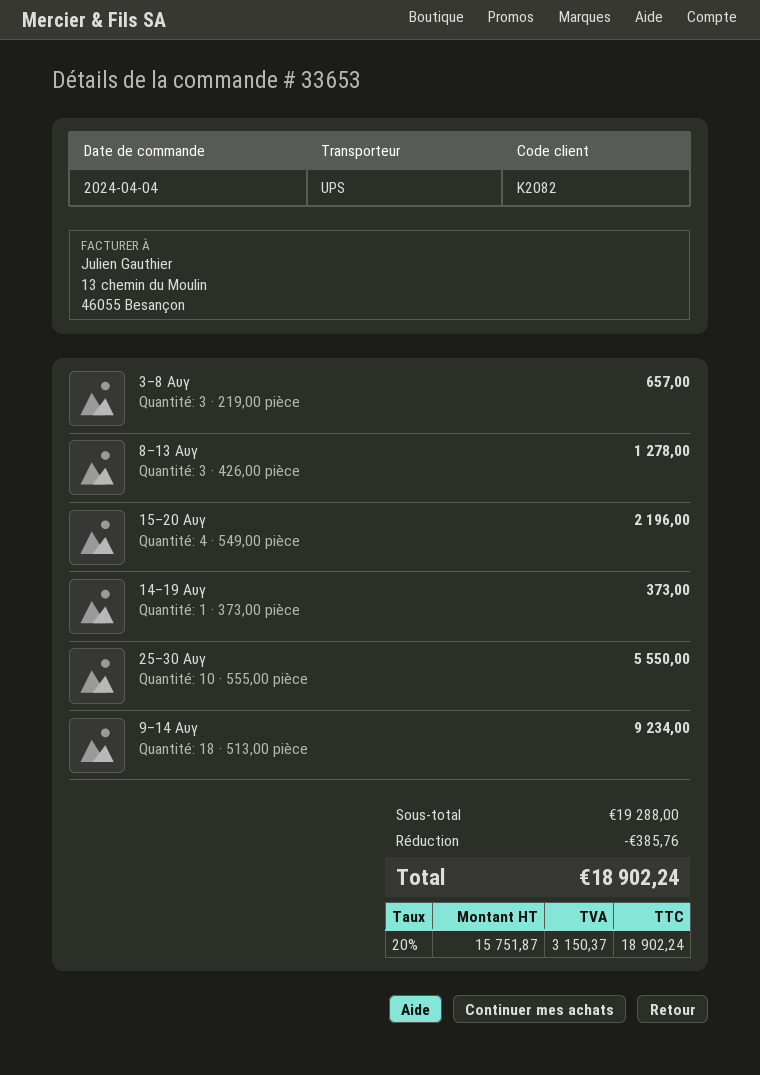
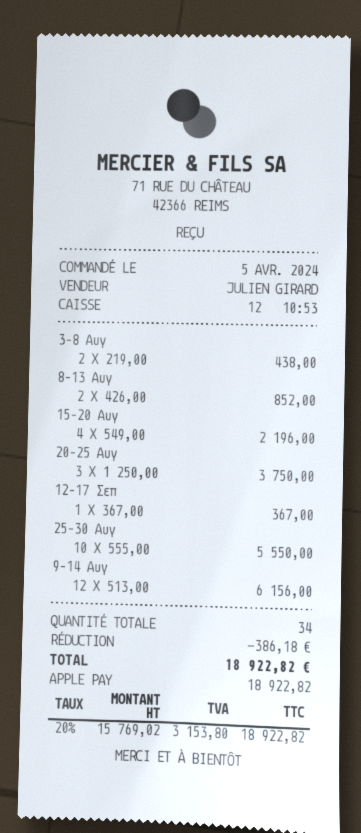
order date: 2024-04-04 -> 2024-04-05
3–8 Αυγ: 3 x 219.00 = 657.00 -> 2 x 219.00 = 438.00
8–13 Αυγ: 3 x 426.00 = 1278.00 -> 2 x 426.00 = 852.00
14–19 Αυγ: 1 x 373.00 = 373.00 -> none
9–14 Αυγ: 18 x 513.00 = 9234.00 -> 12 x 513.00 = 6156.00
20–25 Αυγ: none -> 3 x 1250.00 = 3750.00
12–17 Σεπ: none -> 1 x 367.00 = 367.00
discount: 385.76 -> 386.18
net: 15751.87 -> 15769.02
tax: 20% = 3150.37 -> 20% = 3153.80
total: 18902.24 -> 18922.82

